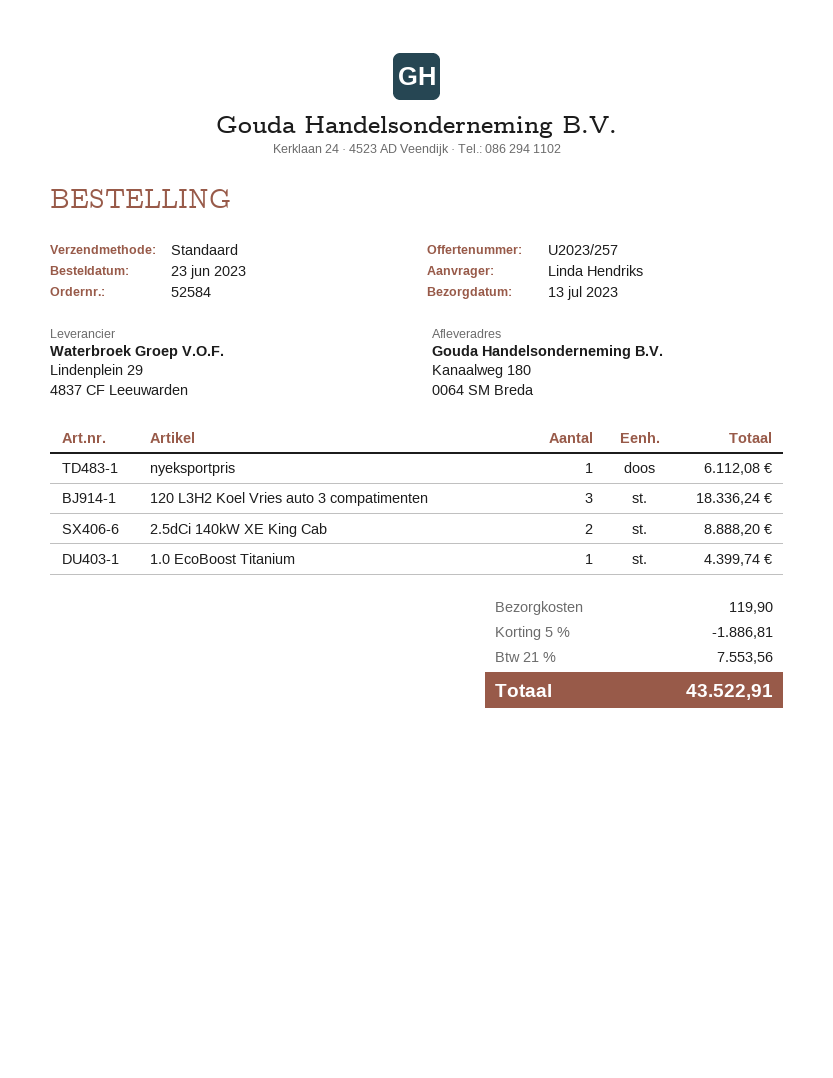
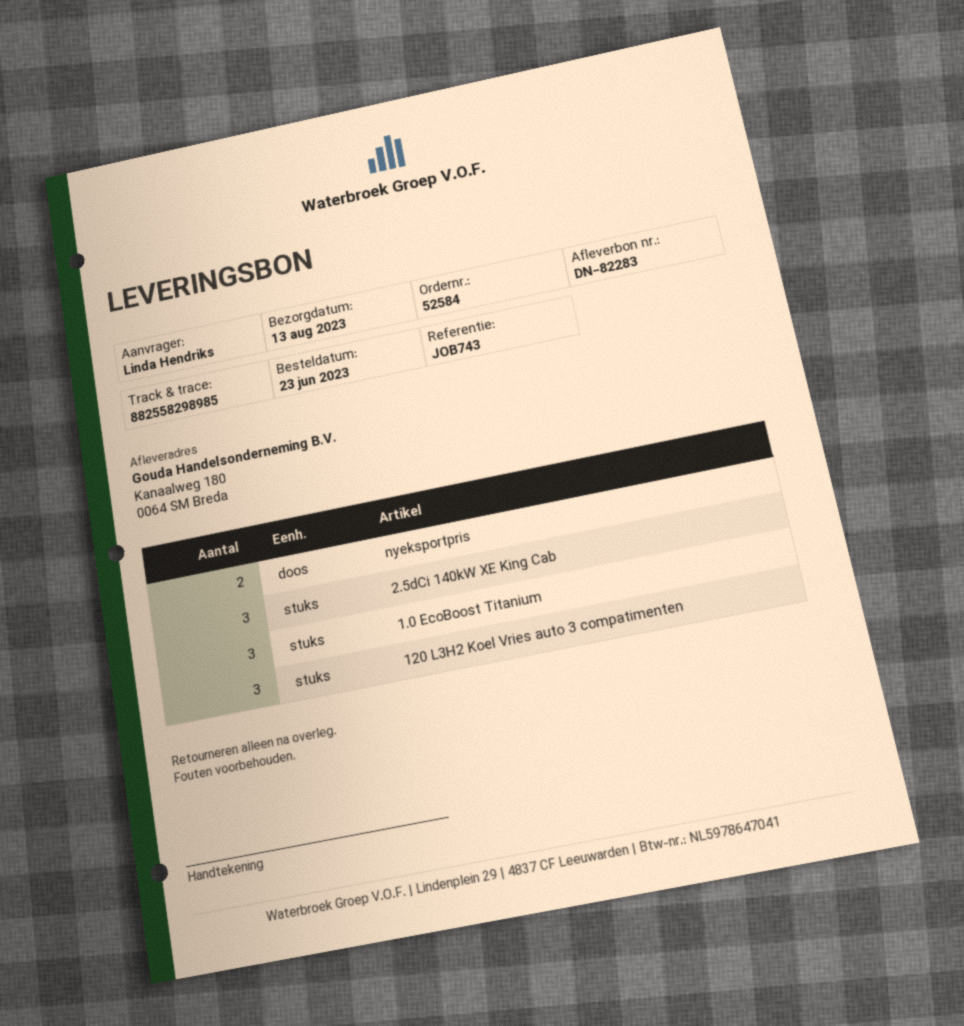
delivery date: 2023-07-13 -> 2023-08-13
nyeksportpris: 1 -> 2
2.5dCi 140kW XE King Cab: 2 -> 3
1.0 EcoBoost Titanium: 1 -> 3

